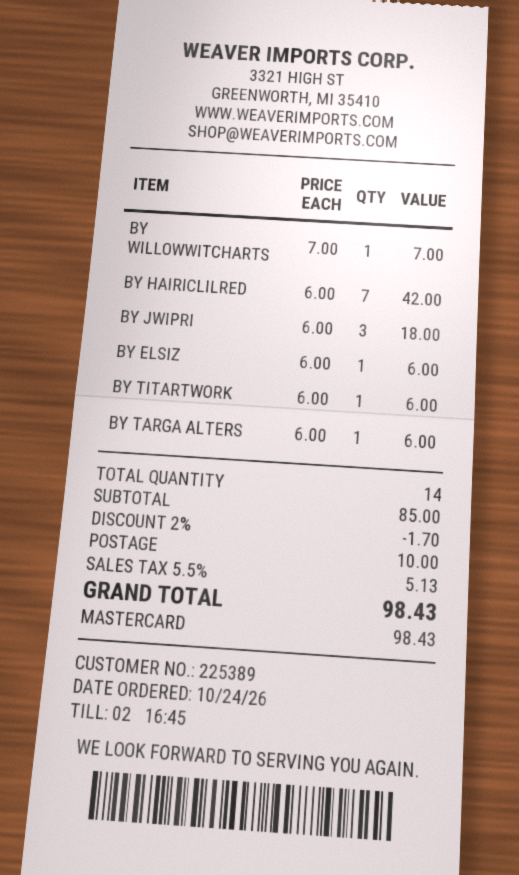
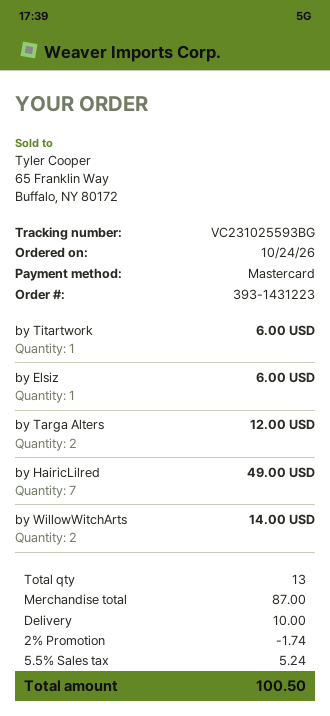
BY WILLOWWITCHARTS: 1 for 7.00 -> 2 for 14.00
BY HAIRICLILRED: 7 for 42.00 -> 7 for 49.00
BY JWIPRI: 3 for 18.00 -> none
BY TARGA ALTERS: 1 for 6.00 -> 2 for 12.00
total quantity: 14 -> 13
subtotal: 85.00 -> 87.00
discount: 2% = 1.70 -> 2% = 1.74
tax: 5.5% = 5.13 -> 5.5% = 5.24
total: 98.43 -> 100.50

